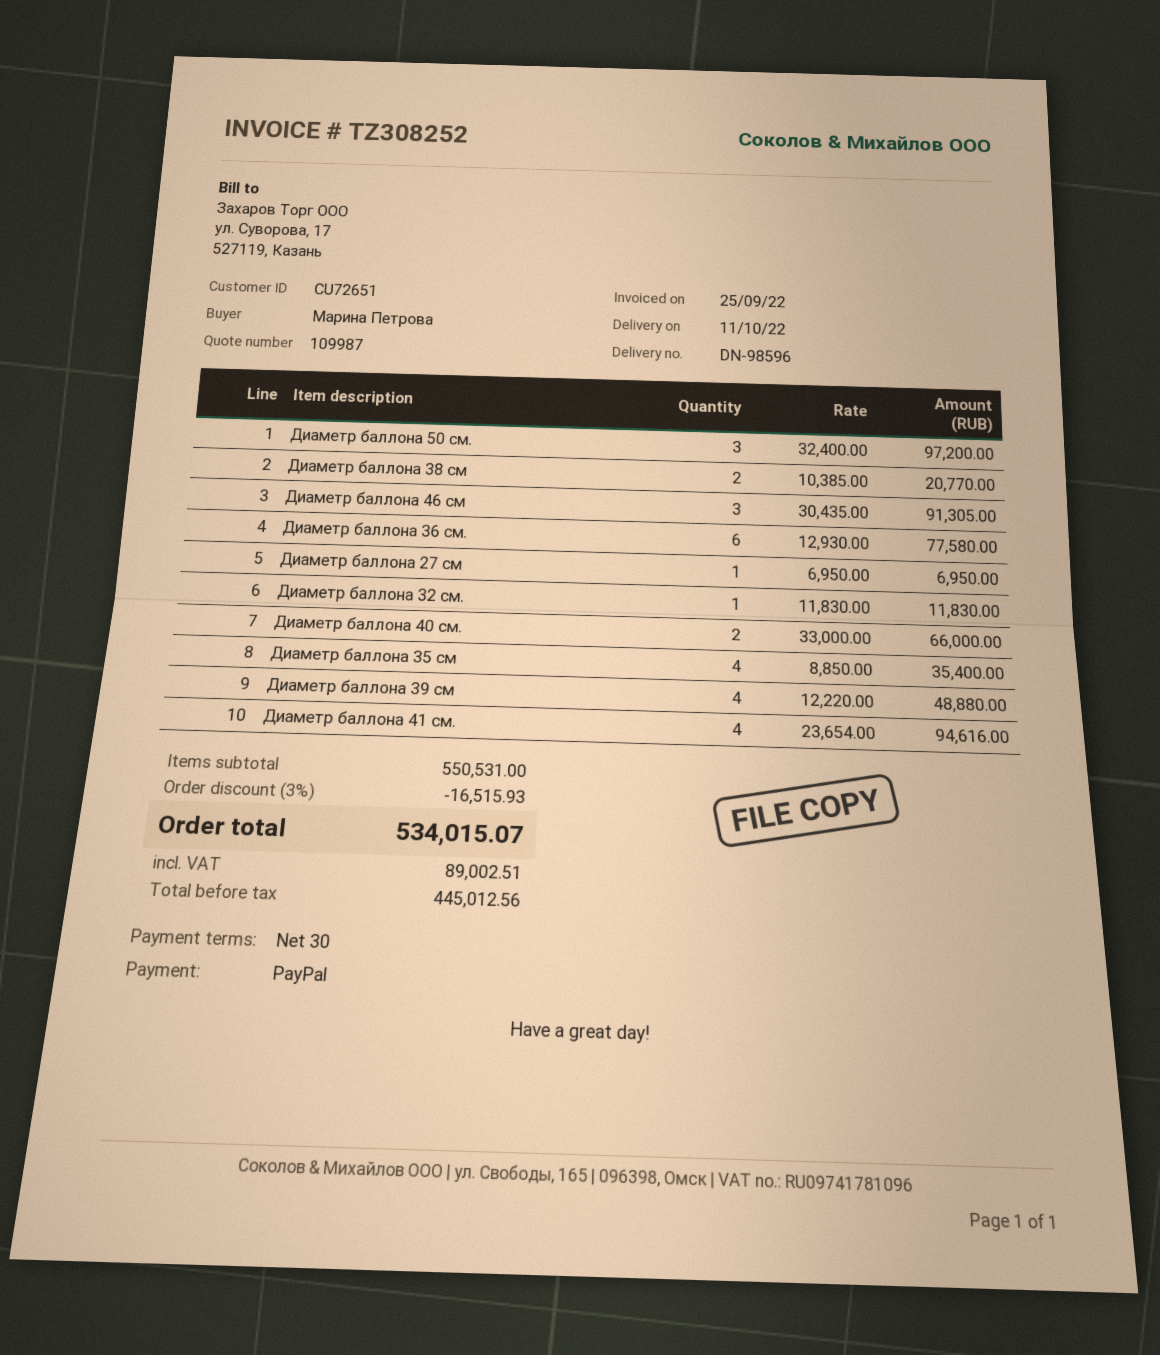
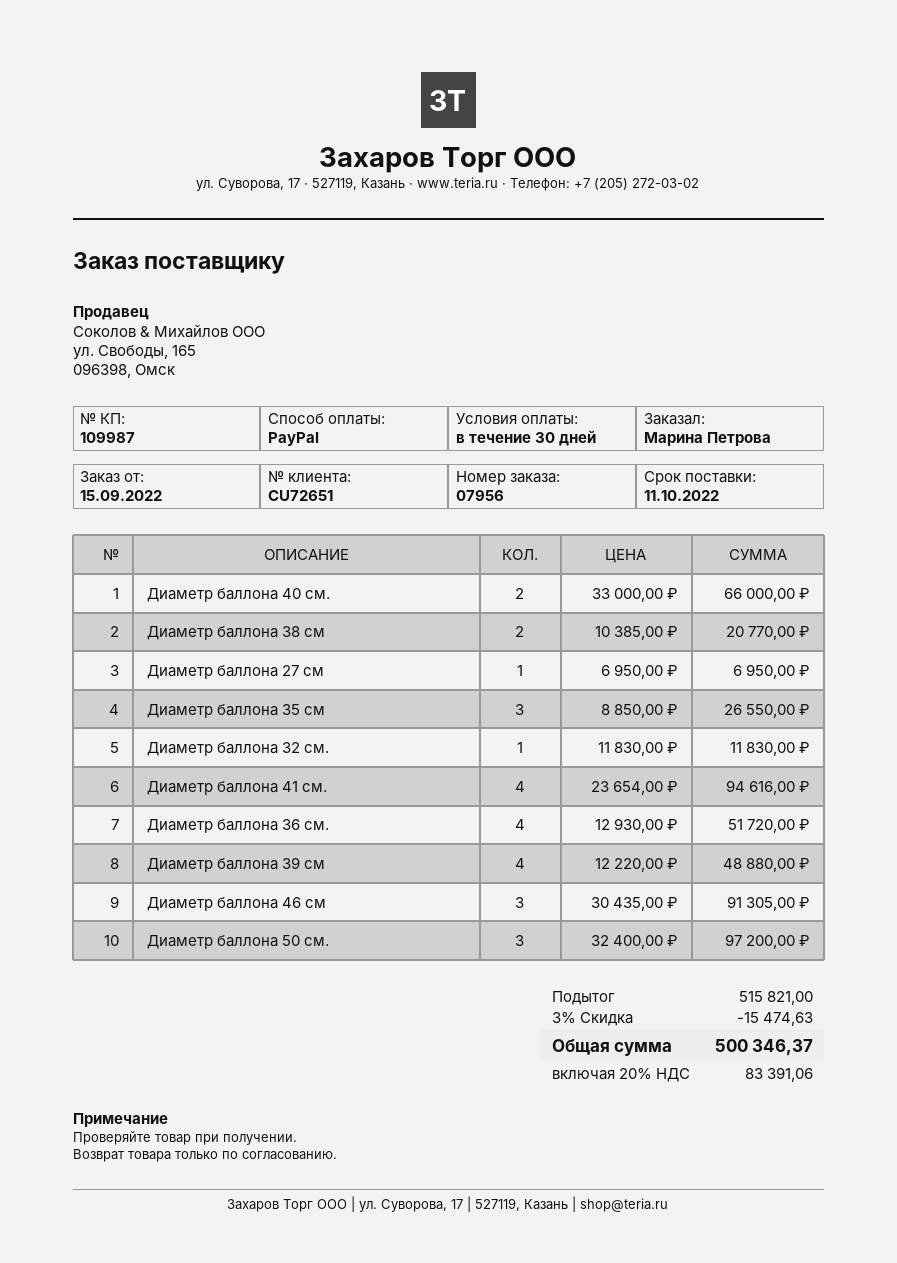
Диаметр баллона 36 см.: 6 x 12930.00 = 77580.00 -> 4 x 12930.00 = 51720.00
Диаметр баллона 35 см: 4 x 8850.00 = 35400.00 -> 3 x 8850.00 = 26550.00
subtotal: 550531.00 -> 515821.00
discount: 3% = 16515.93 -> 3% = 15474.63
tax: 89002.51 -> 83391.06
total: 534015.07 -> 500346.37

